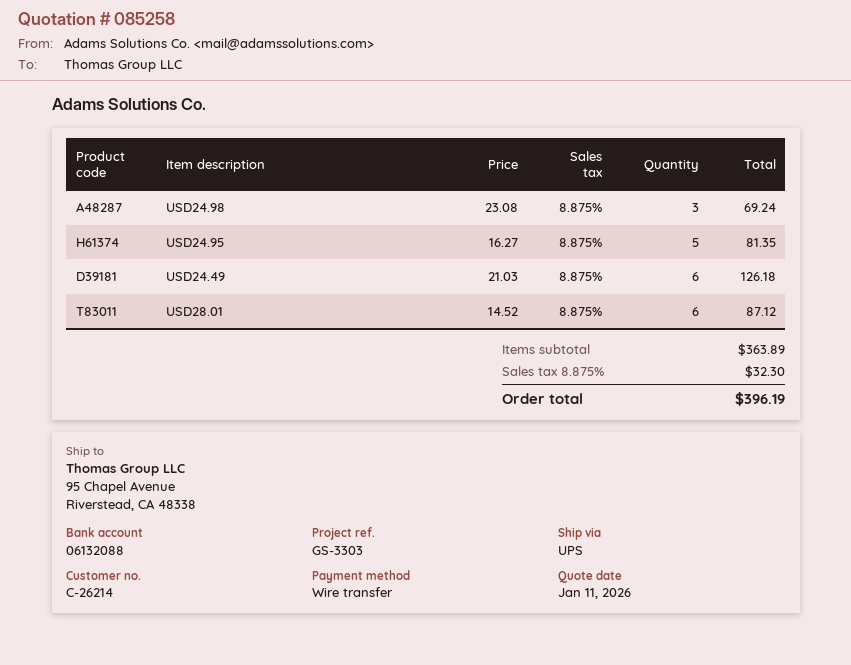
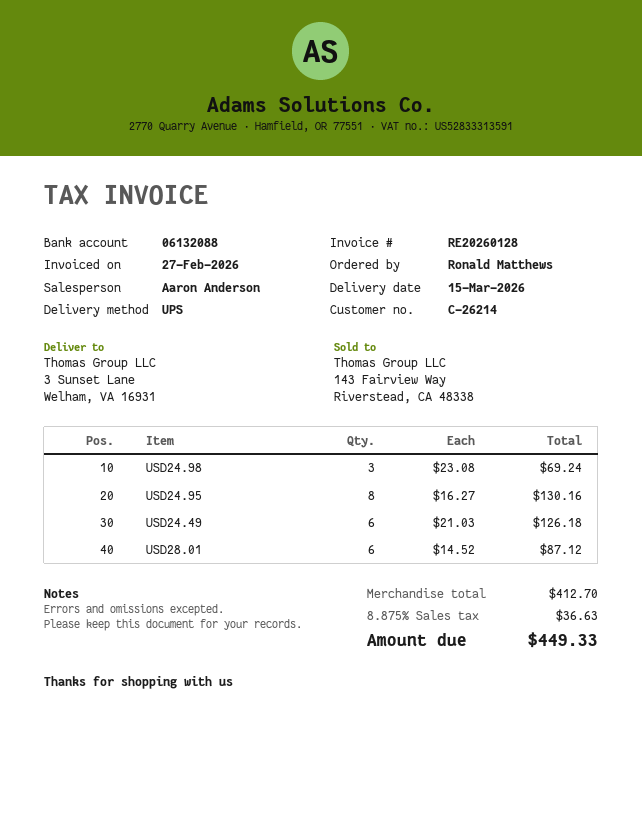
ship to: 95 Chapel Avenue, Riverstead, CA 48338 -> 3 Sunset Lane, Welham, VA 16931
USD24.95: 5 x 16.27 = 81.35 -> 8 x 16.27 = 130.16
subtotal: 363.89 -> 412.70
tax: 8.875% = 32.30 -> 8.875% = 36.63
total: 396.19 -> 449.33

